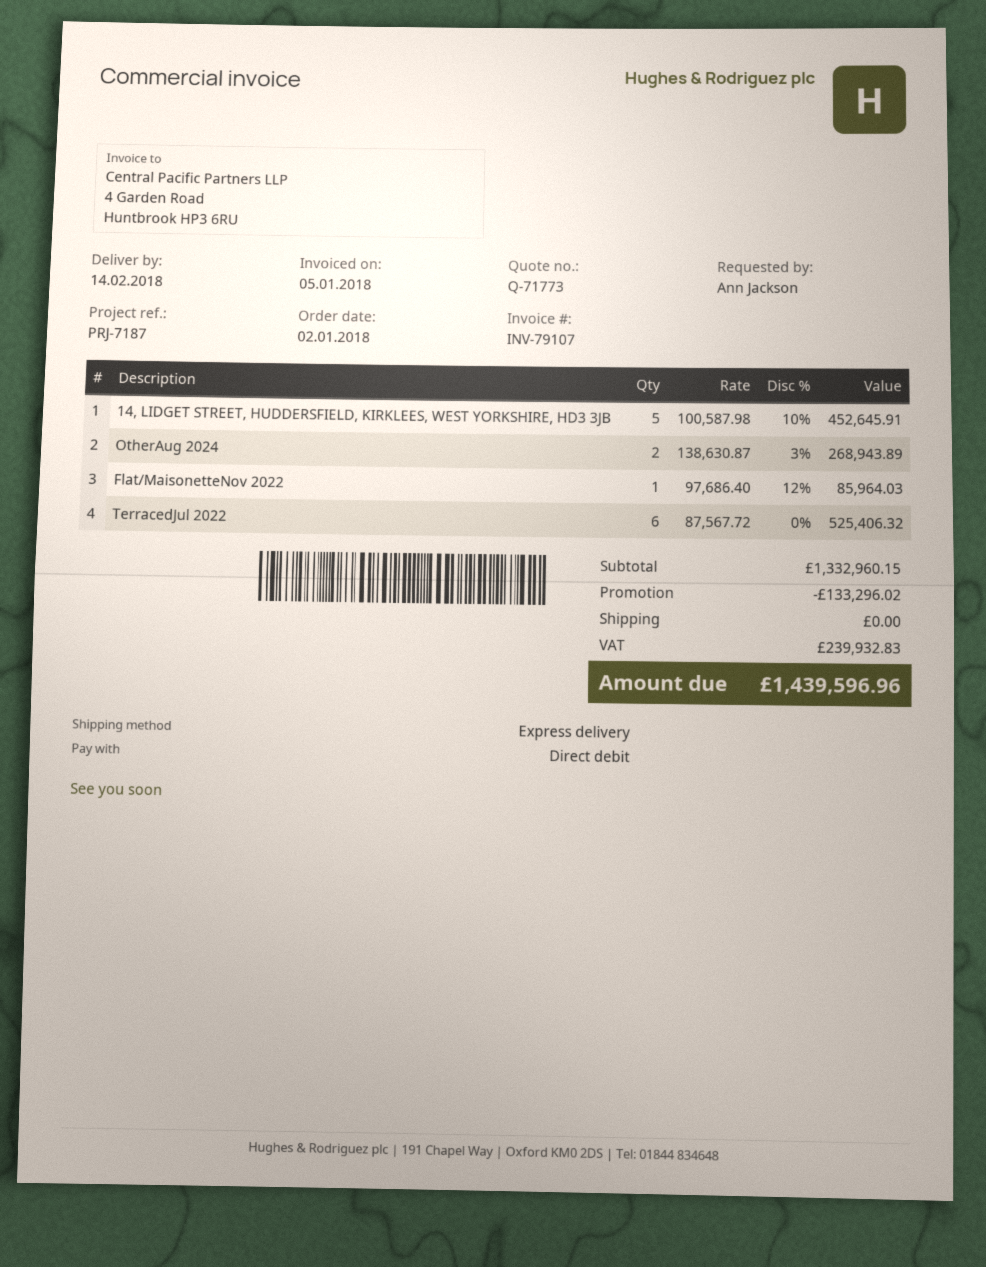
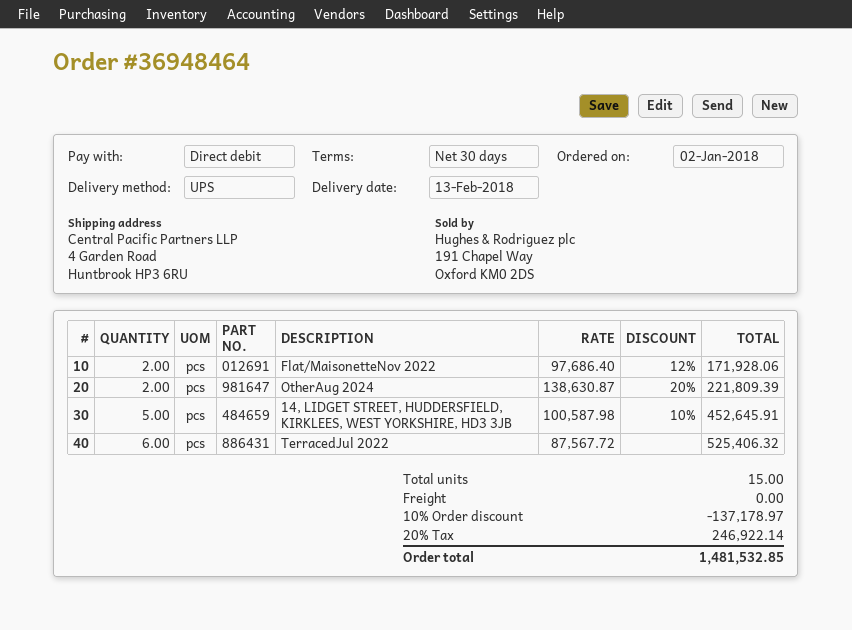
delivery date: 2018-02-14 -> 2018-02-13
shipping method: express -> UPS
OtherAug 2024: 2 x 138630.87 - 3% = 268943.89 -> 2 x 138630.87 - 20% = 221809.39
Flat/MaisonetteNov 2022: 1 x 97686.40 - 12% = 85964.03 -> 2 x 97686.40 - 12% = 171928.06
discount: 133296.02 -> 137178.97
tax: 239932.83 -> 246922.14
total: 1439596.96 -> 1481532.85

